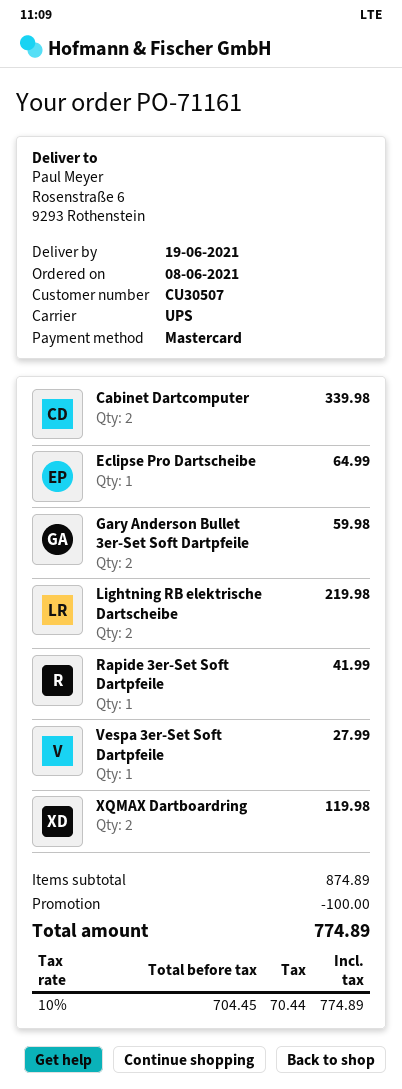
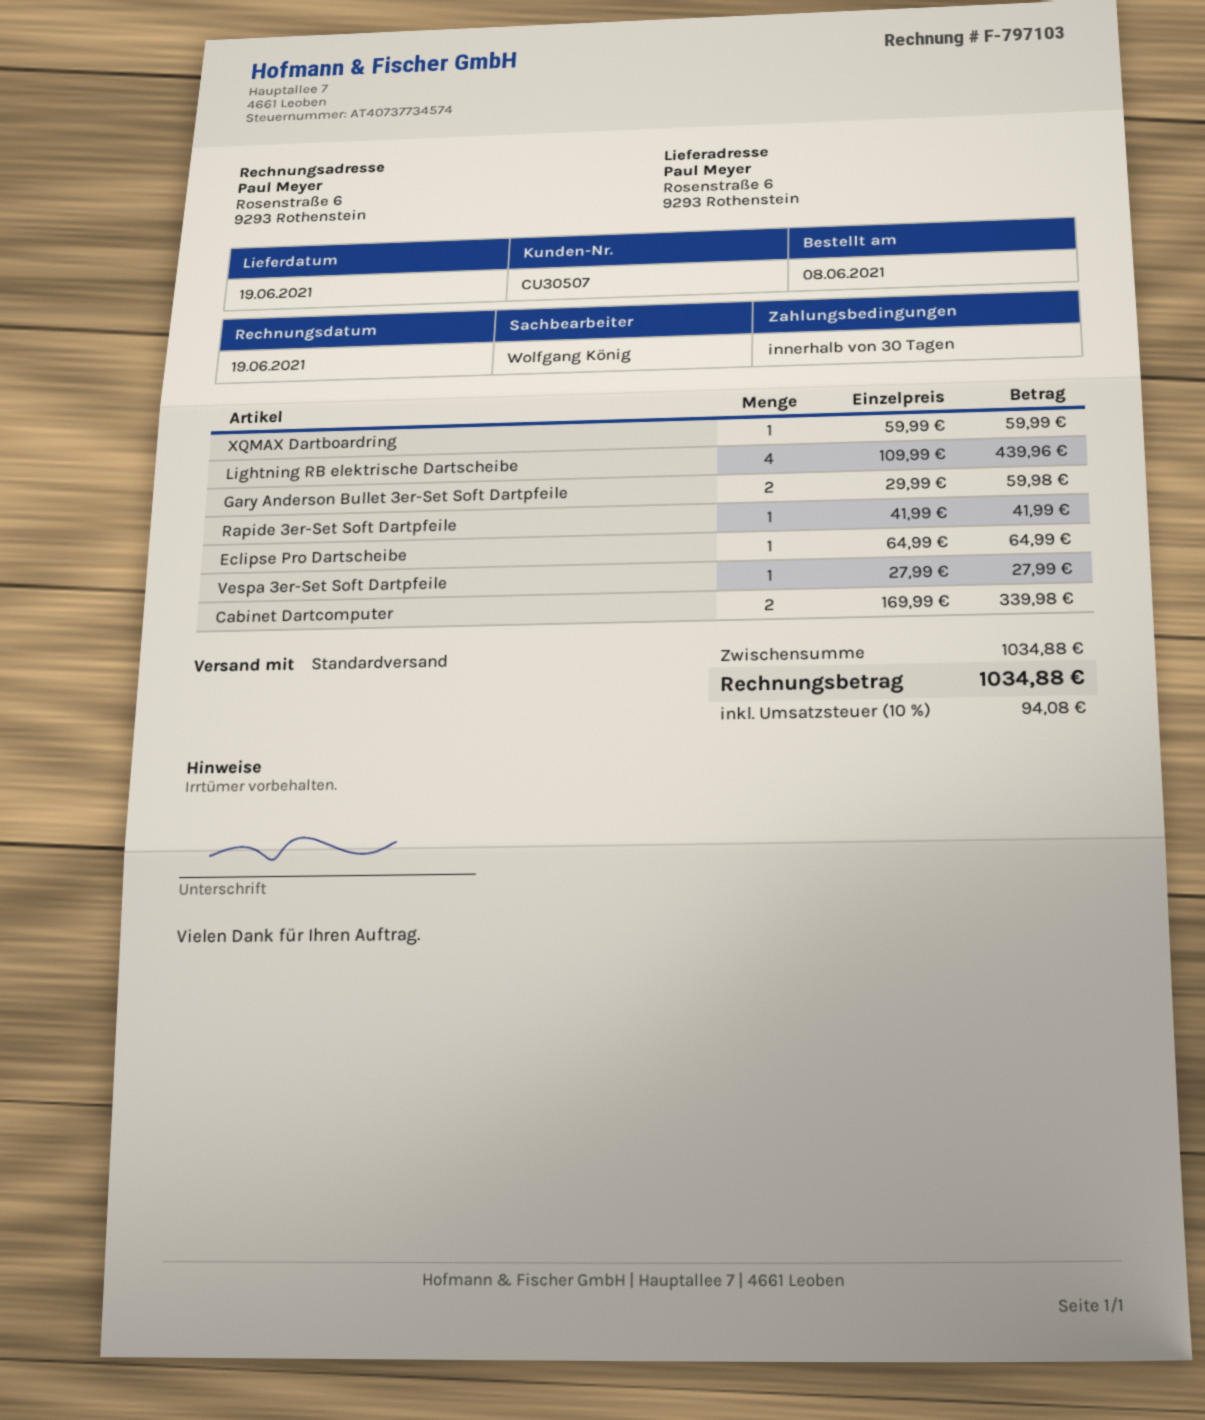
shipping method: UPS -> standard
Lightning RB elektrische Dartscheibe: 2 for 219.98 -> 4 for 439.96
XQMAX Dartboardring: 2 for 119.98 -> 1 for 59.99
subtotal: 874.89 -> 1034.88
discount: 100.00 -> none
tax: 10% = 70.44 -> 10% = 94.08
total: 774.89 -> 1034.88

